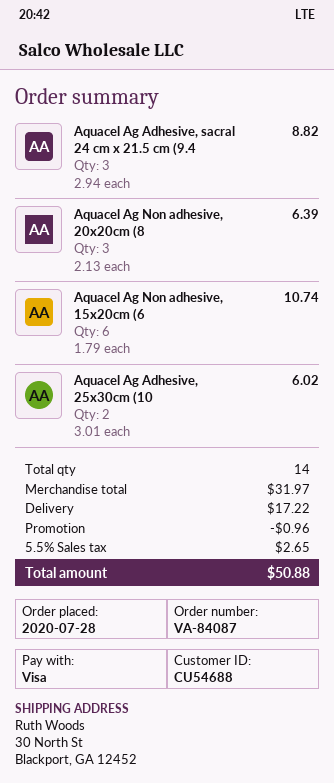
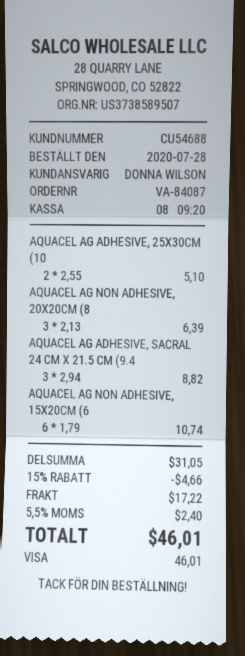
Aquacel Ag Adhesive, 25x30cm (10: 2 x 3.01 = 6.02 -> 2 x 2.55 = 5.10
subtotal: 31.97 -> 31.05
discount: 0.96 -> 4.66
tax: 5.5% = 2.65 -> 5.5% = 2.40
total: 50.88 -> 46.01

